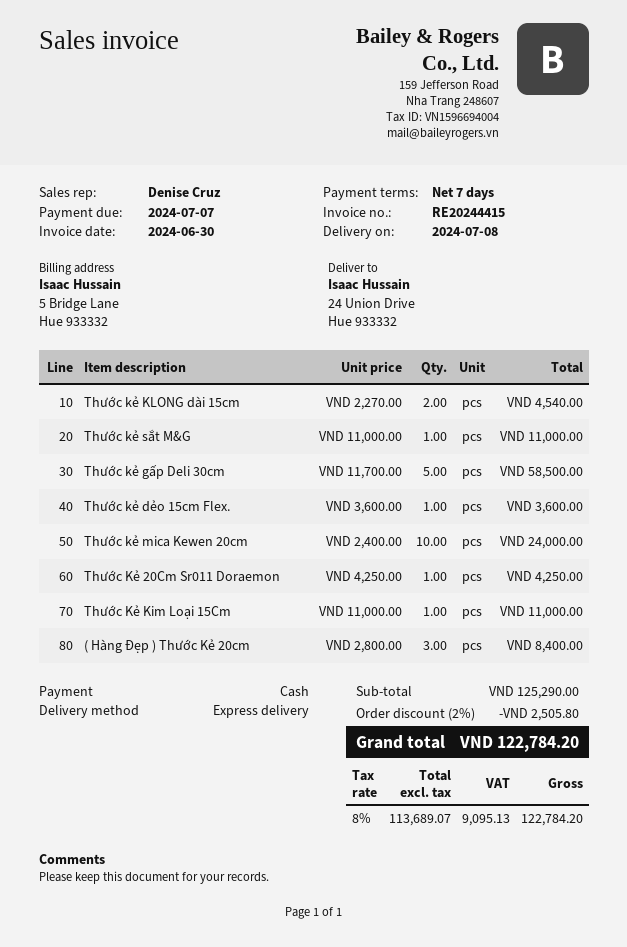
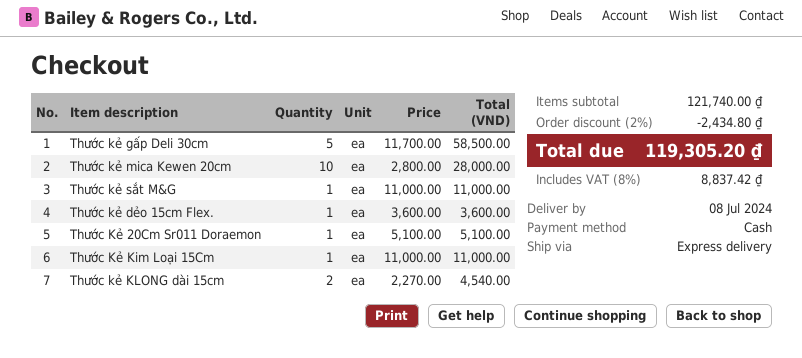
Thước kẻ mica Kewen 20cm: 10 x 2400.00 = 24000.00 -> 10 x 2800.00 = 28000.00
Thước Kẻ 20Cm Sr011 Doraemon: 1 x 4250.00 = 4250.00 -> 1 x 5100.00 = 5100.00
( Hàng Đẹp ) Thước Kẻ 20cm: 3 x 2800.00 = 8400.00 -> none
subtotal: 125290.00 -> 121740.00
discount: 2% = 2505.80 -> 2% = 2434.80
tax: 8% = 9095.13 -> 8% = 8837.42
total: 122784.20 -> 119305.20

